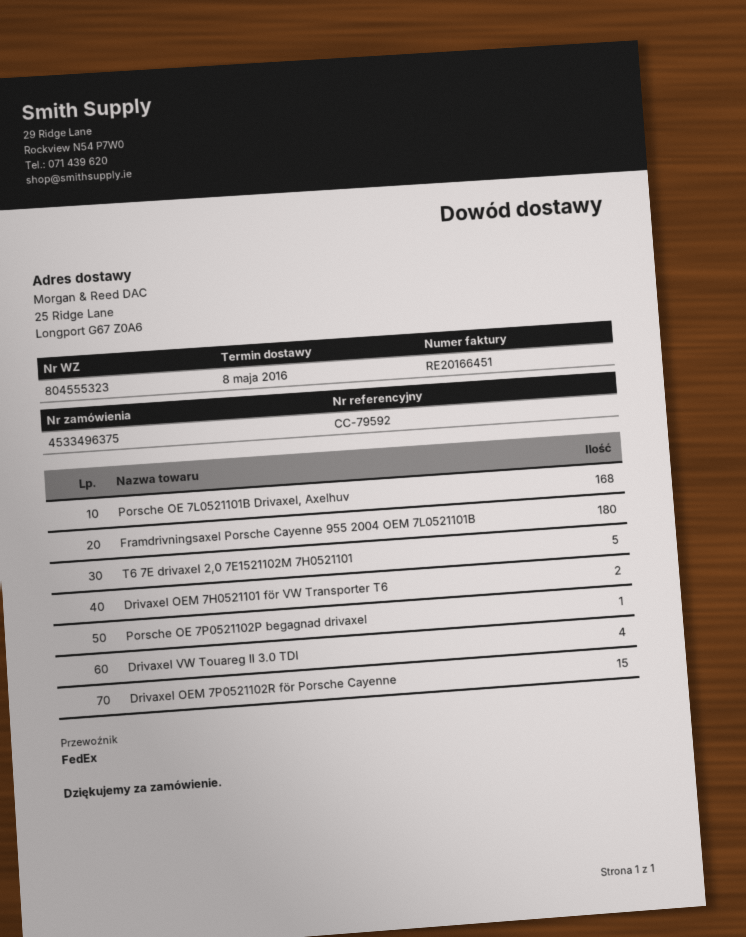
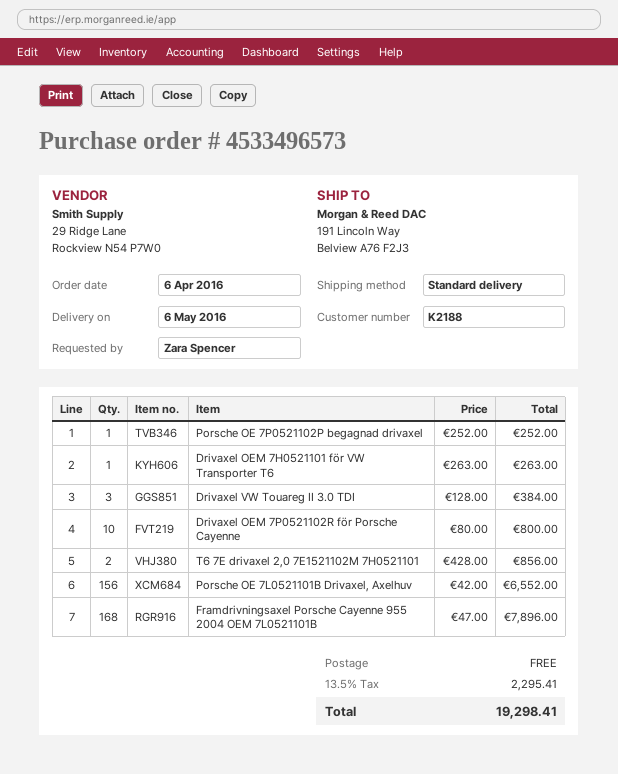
order number: 4533496375 -> 4533496573
delivery date: 2016-05-08 -> 2016-05-06
shipping method: FedEx -> standard
ship to: 25 Ridge Lane, Longport G67 Z0A6 -> 191 Lincoln Way, Belview A76 F2J3
Porsche OE 7L0521101B Drivaxel, Axelhuv: 168 -> 156
Framdrivningsaxel Porsche Cayenne 955 2004 OEM 7L0521101B: 180 -> 168
T6 7E drivaxel 2,0 7E1521102M 7H0521101: 5 -> 2
Drivaxel OEM 7H0521101 för VW Transporter T6: 2 -> 1
Drivaxel VW Touareg II 3.0 TDI: 4 -> 3
Drivaxel OEM 7P0521102R för Porsche Cayenne: 15 -> 10

